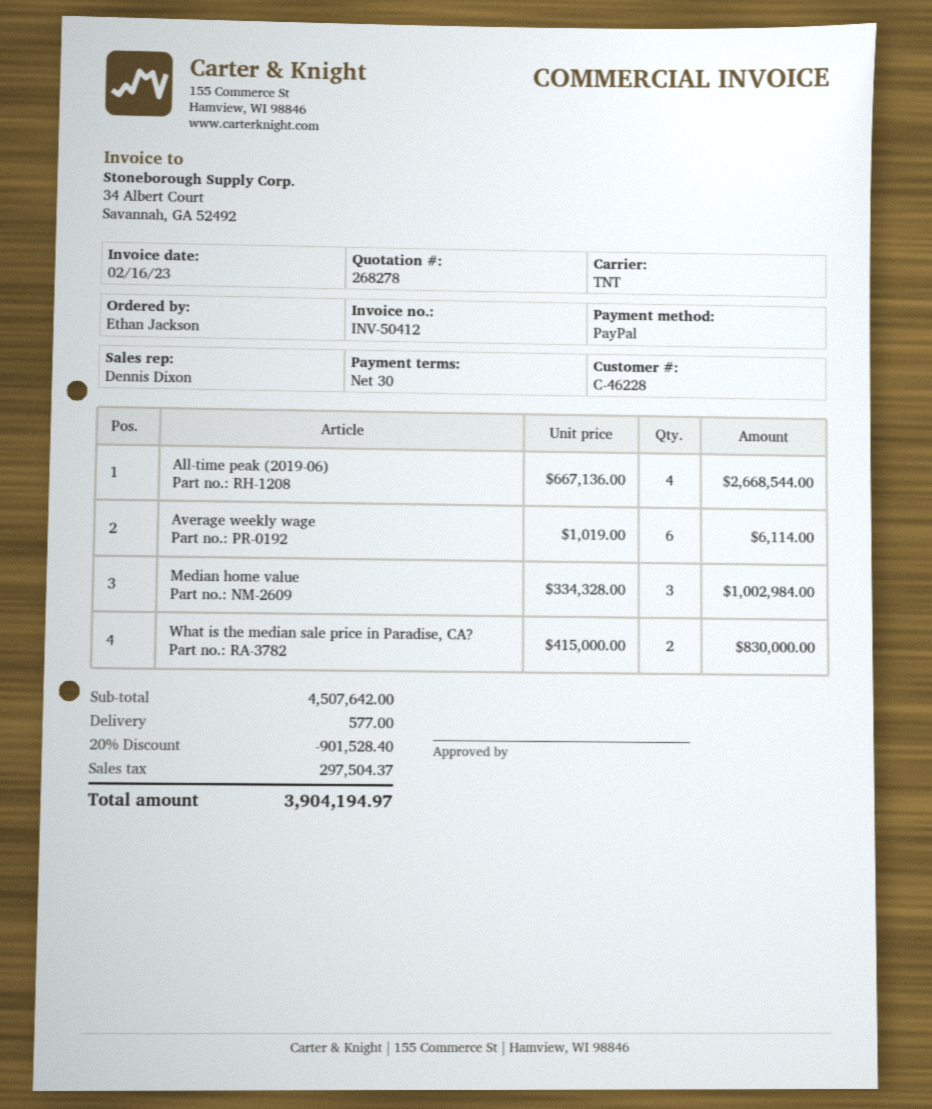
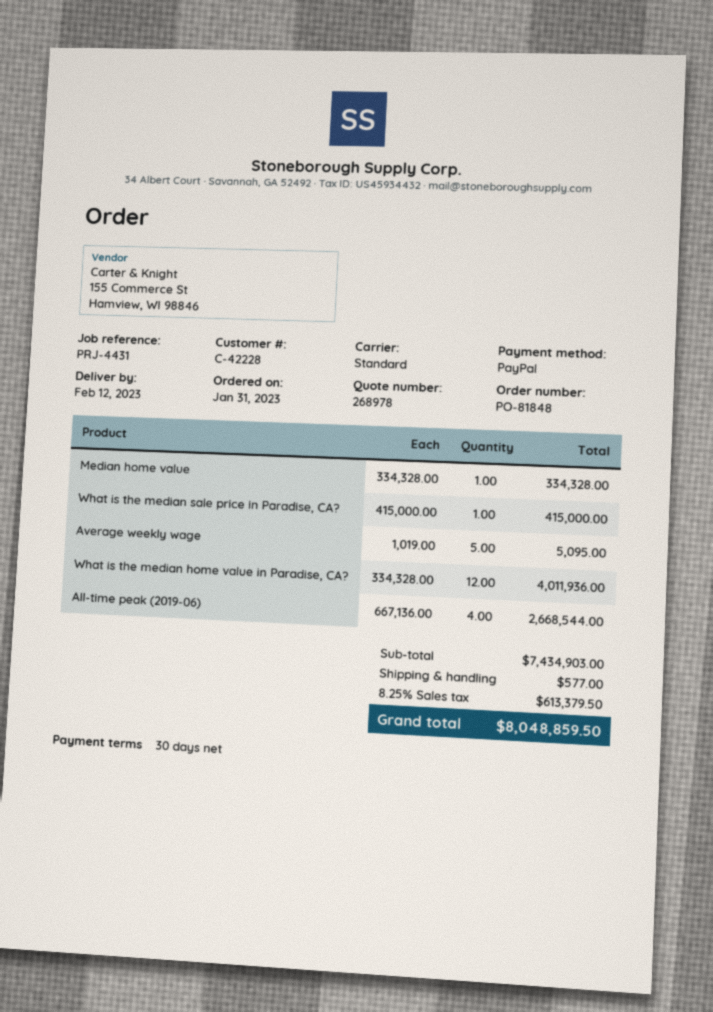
quote number: 268278 -> 268978
customer number: C-46228 -> C-42228
shipping method: TNT -> standard
Average weekly wage: 6 x 1019.00 = 6114.00 -> 5 x 1019.00 = 5095.00
Median home value: 3 x 334328.00 = 1002984.00 -> 1 x 334328.00 = 334328.00
What is the median sale price in Paradise, CA?: 2 x 415000.00 = 830000.00 -> 1 x 415000.00 = 415000.00
What is the median home value in Paradise, CA?: none -> 12 x 334328.00 = 4011936.00
subtotal: 4507642.00 -> 7434903.00
discount: 20% = 901528.40 -> none
tax: 297504.37 -> 613379.50
total: 3904194.97 -> 8048859.50

